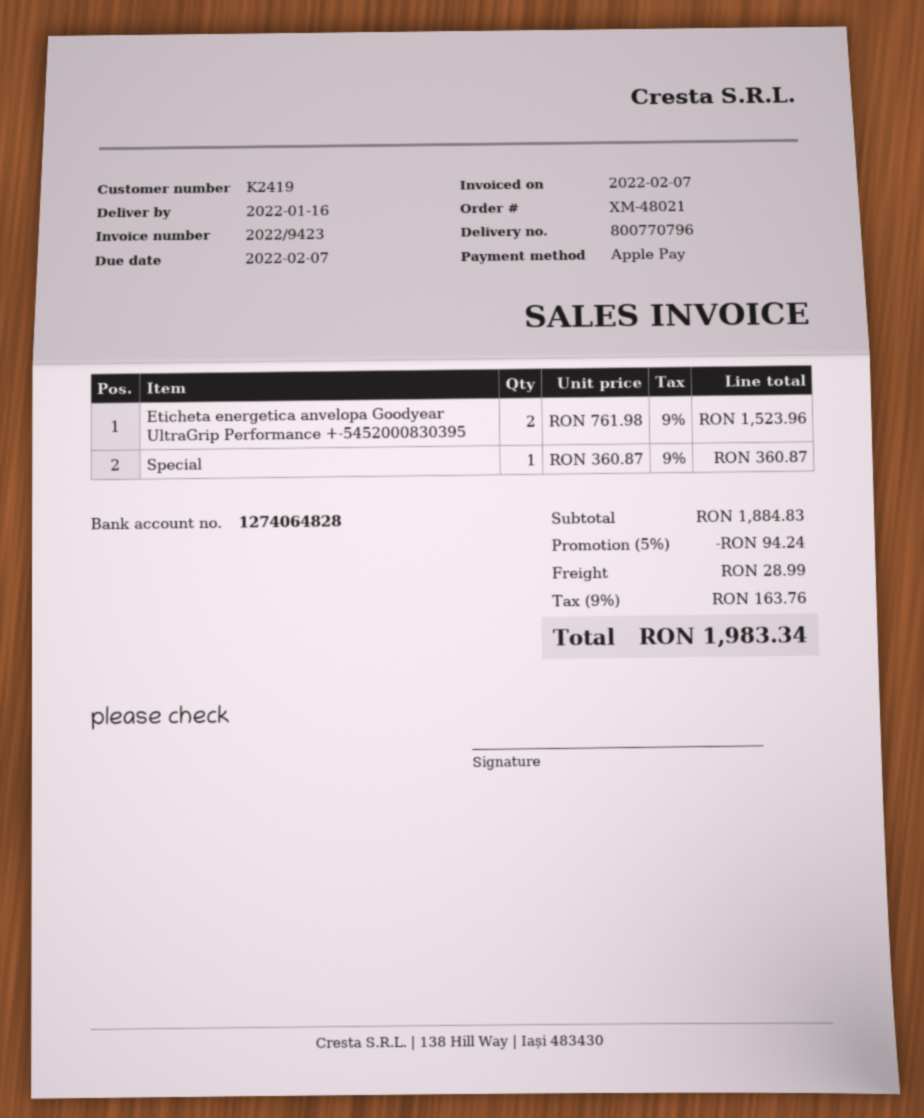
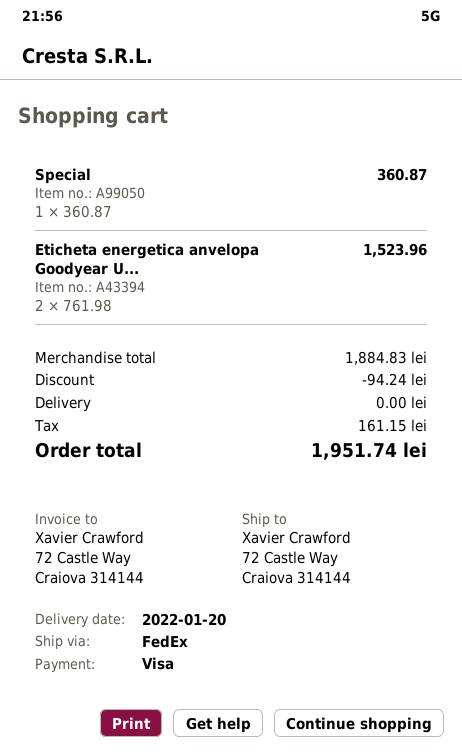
delivery date: 2022-01-16 -> 2022-01-20
payment method: Apple Pay -> Visa
shipping: 28.99 -> 0.00
tax: 163.76 -> 161.15
total: 1983.34 -> 1951.74

